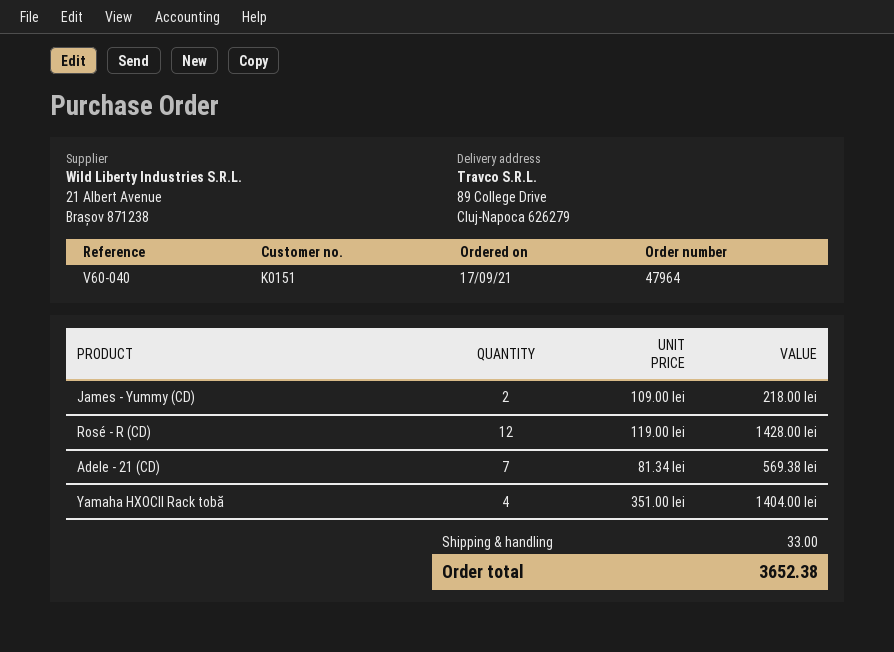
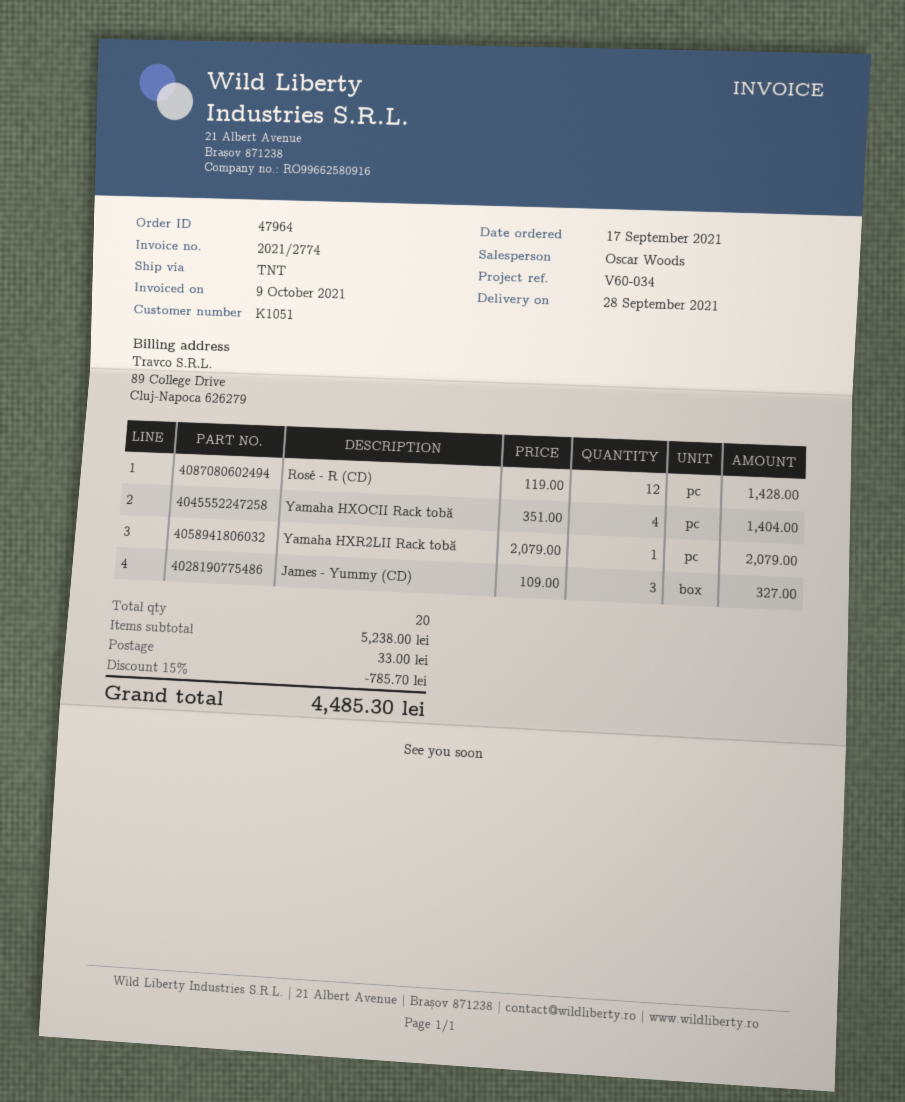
customer number: K0151 -> K1051
reference: V60-040 -> V60-034
James - Yummy (CD): 2 x 109.00 = 218.00 -> 3 x 109.00 = 327.00
Adele - 21 (CD): 7 x 81.34 = 569.38 -> none
Yamaha HXR2LII Rack tobă: none -> 1 x 2079.00 = 2079.00
discount: none -> 15% = 785.70
total: 3652.38 -> 4485.30

